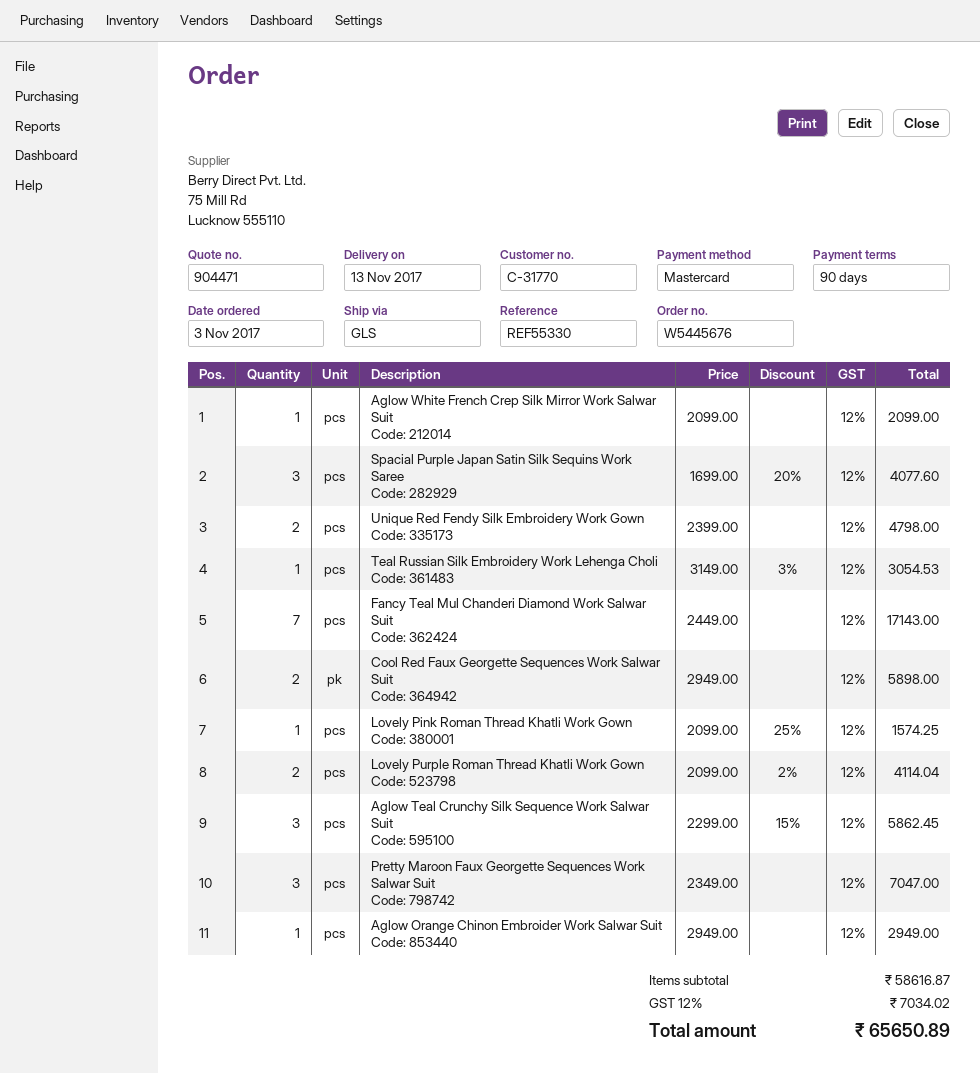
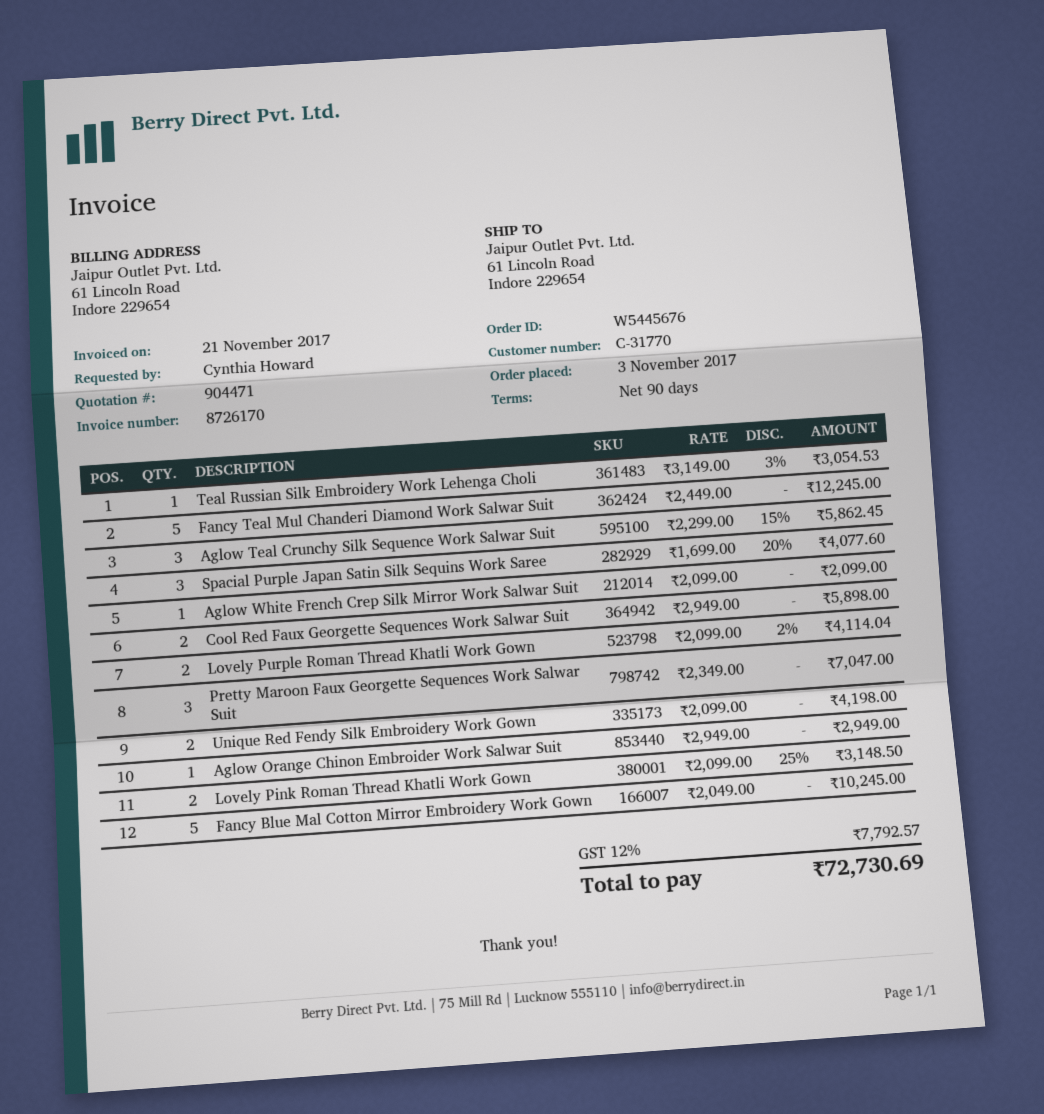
Unique Red Fendy Silk Embroidery Work Gown: 2 x 2399.00 = 4798.00 -> 2 x 2099.00 = 4198.00
Fancy Teal Mul Chanderi Diamond Work Salwar Suit: 7 x 2449.00 = 17143.00 -> 5 x 2449.00 = 12245.00
Lovely Pink Roman Thread Khatli Work Gown: 1 x 2099.00 - 25% = 1574.25 -> 2 x 2099.00 - 25% = 3148.50
Fancy Blue Mal Cotton Mirror Embroidery Work Gown: none -> 5 x 2049.00 = 10245.00
tax: 12% = 7034.02 -> 12% = 7792.57
total: 65650.89 -> 72730.69

